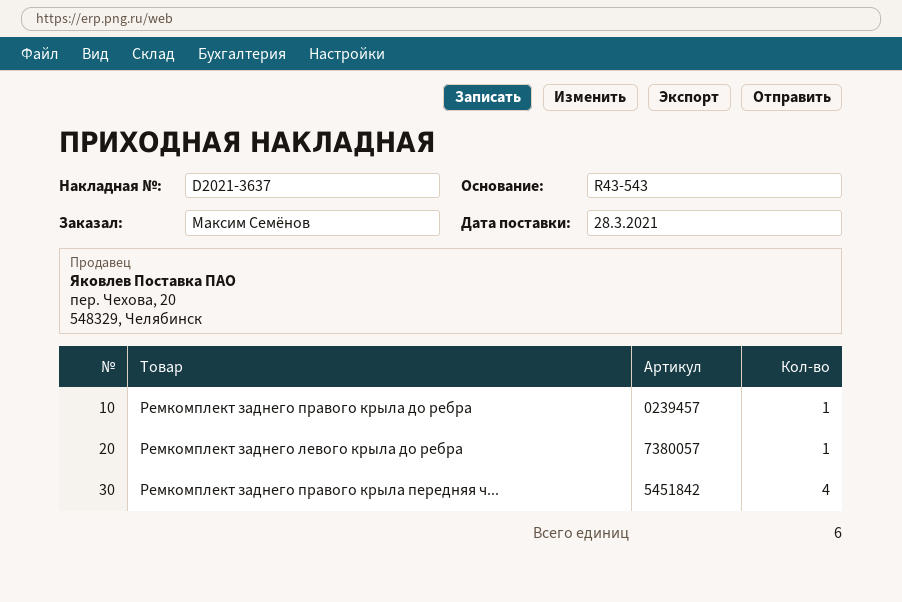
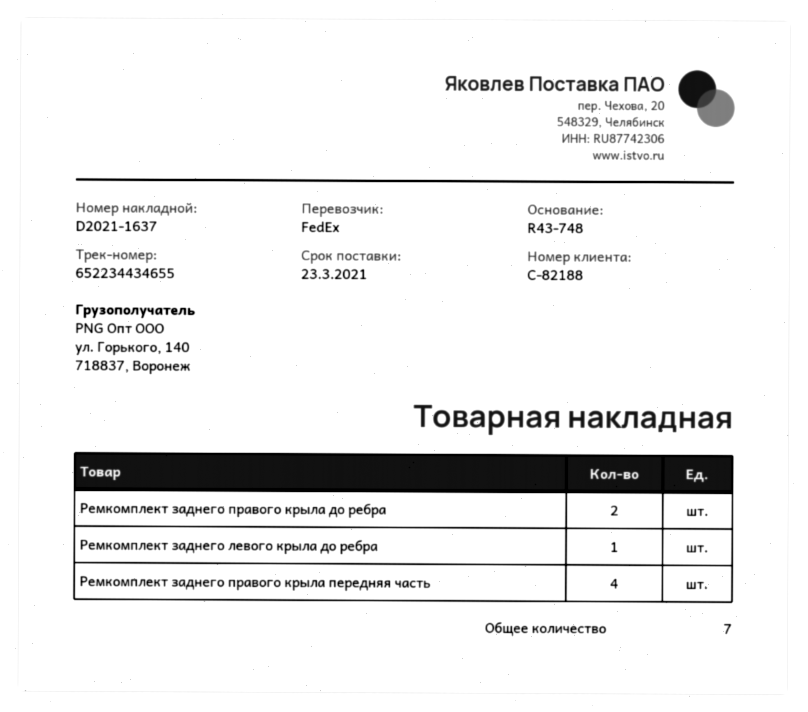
delivery note number: D2021-3637 -> D2021-1637
delivery date: 2021-03-28 -> 2021-03-23
reference: R43-543 -> R43-748
Ремкомплект заднего правого крыла до ребра: 1 -> 2
total quantity: 6 -> 7

